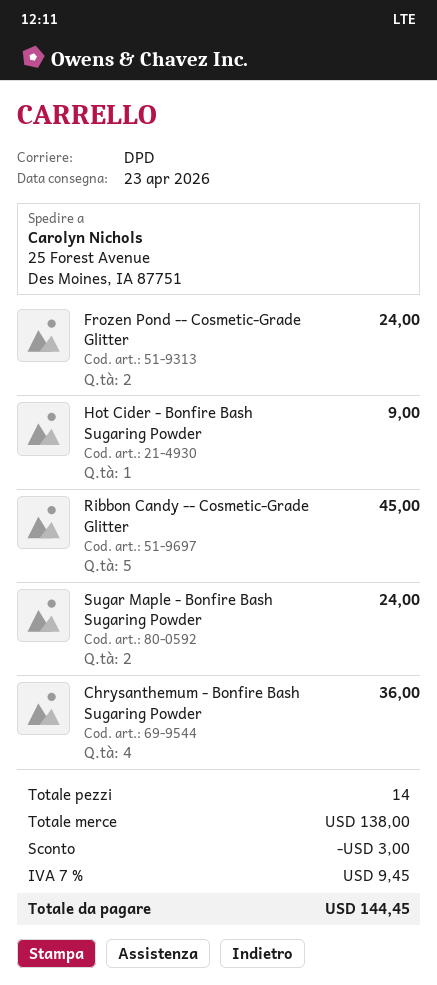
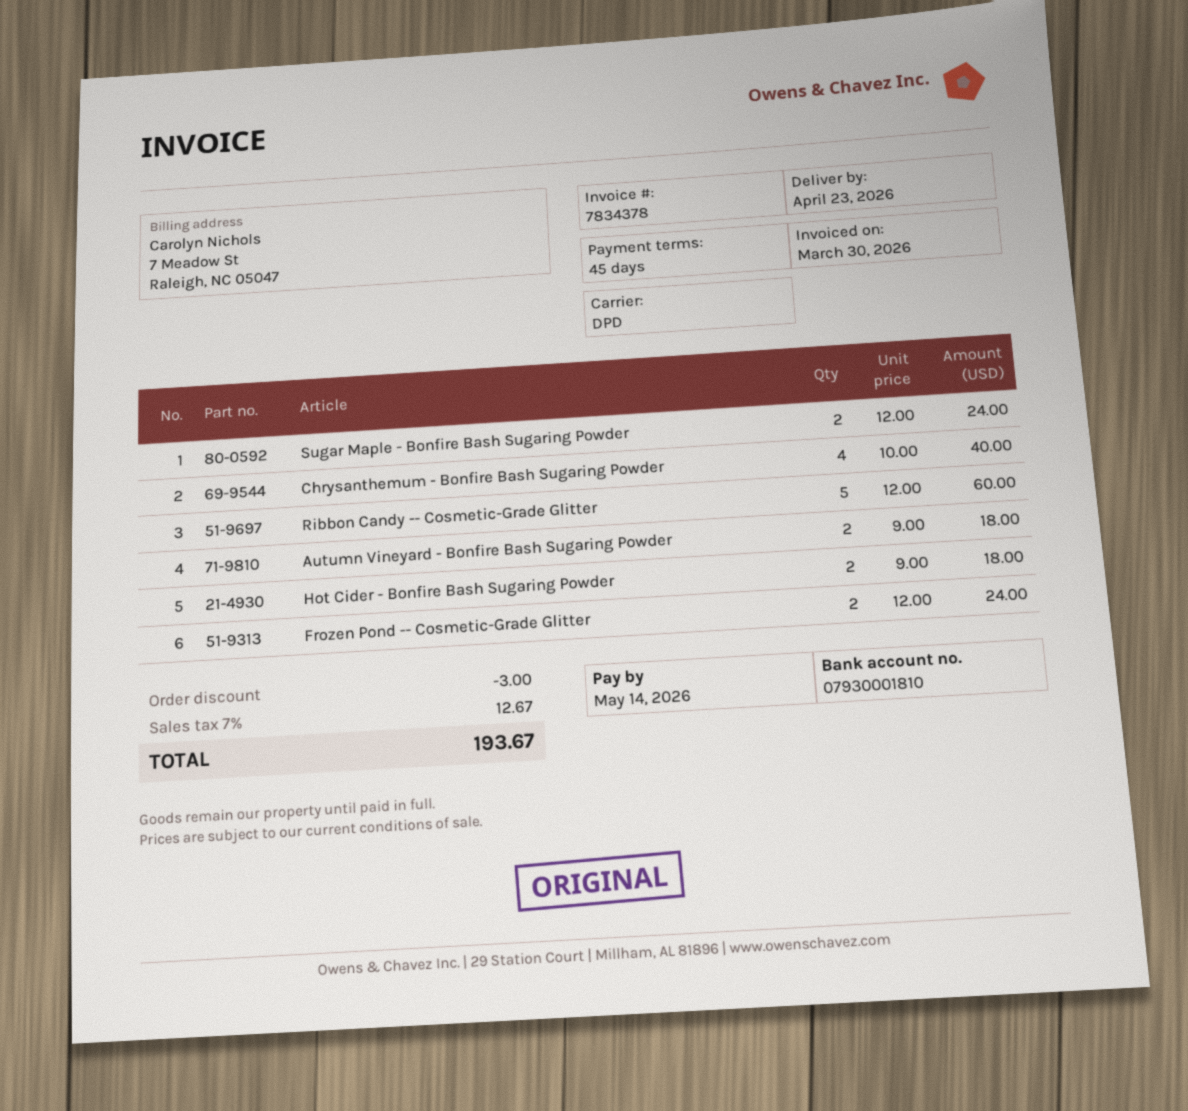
Hot Cider - Bonfire Bash Sugaring Powder: 1 for 9.00 -> 2 for 18.00
Ribbon Candy -- Cosmetic-Grade Glitter: 5 for 45.00 -> 5 for 60.00
Chrysanthemum - Bonfire Bash Sugaring Powder: 4 for 36.00 -> 4 for 40.00
Autumn Vineyard - Bonfire Bash Sugaring Powder: none -> 2 for 18.00
tax: 7% = 9.45 -> 7% = 12.67
total: 144.45 -> 193.67

